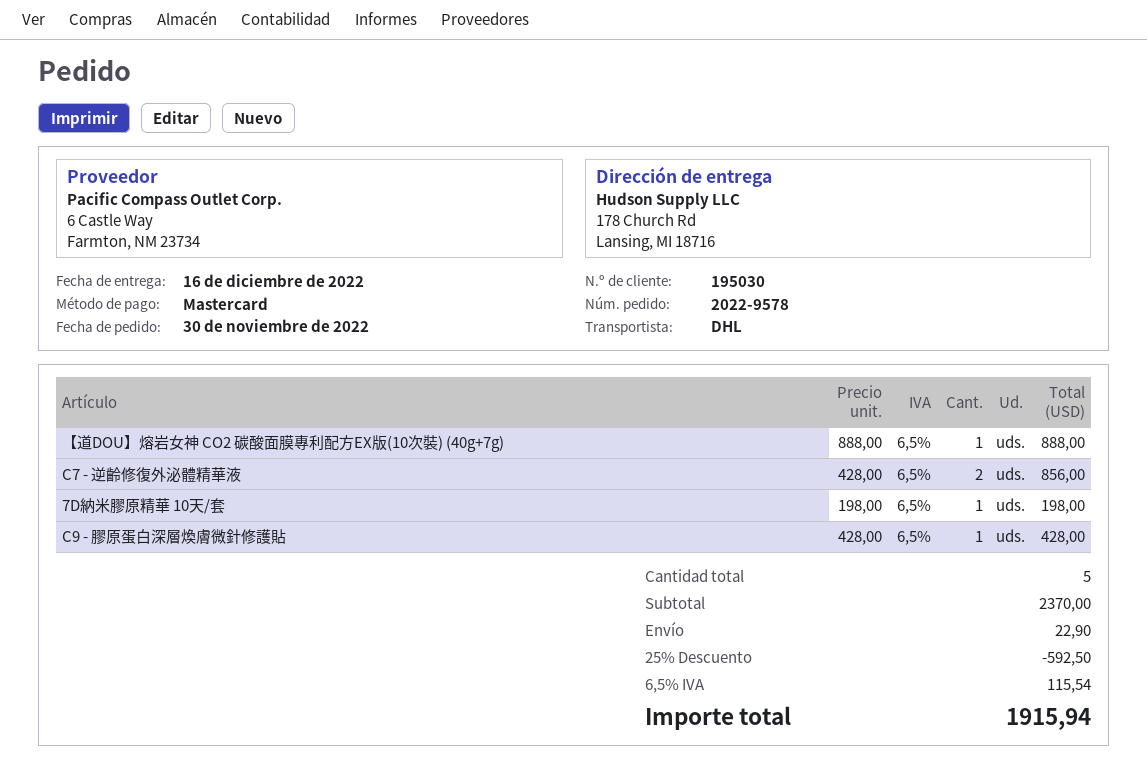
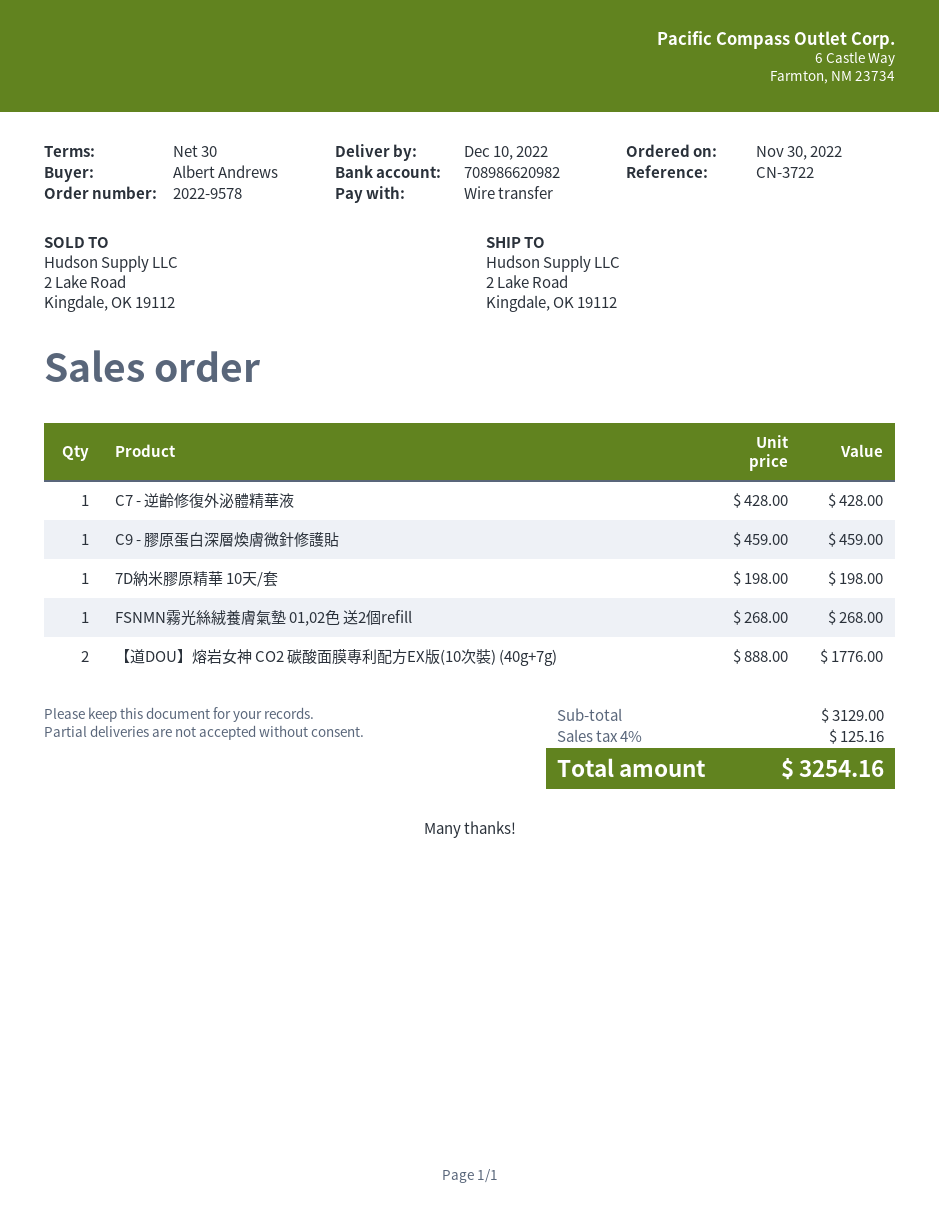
delivery date: 2022-12-16 -> 2022-12-10
payment method: Mastercard -> bank transfer
ship to: 178 Church Rd, Lansing, MI 18716 -> 2 Lake Road, Kingdale, OK 19112
【道DOU】熔岩女神 CO2 碳酸面膜專利配方EX版(10次裝) (40g+7g): 1 x 888.00 = 888.00 -> 2 x 888.00 = 1776.00
C7 - 逆齡修復外泌體精華液: 2 x 428.00 = 856.00 -> 1 x 428.00 = 428.00
C9 - 膠原蛋白深層煥膚微針修護貼: 1 x 428.00 = 428.00 -> 1 x 459.00 = 459.00
FSNMN霧光絲絨養膚氣墊 01,02色 送2個refill: none -> 1 x 268.00 = 268.00
subtotal: 2370.00 -> 3129.00
discount: 25% = 592.50 -> none
shipping: 22.90 -> none
tax: 6.5% = 115.54 -> 4% = 125.16
total: 1915.94 -> 3254.16

